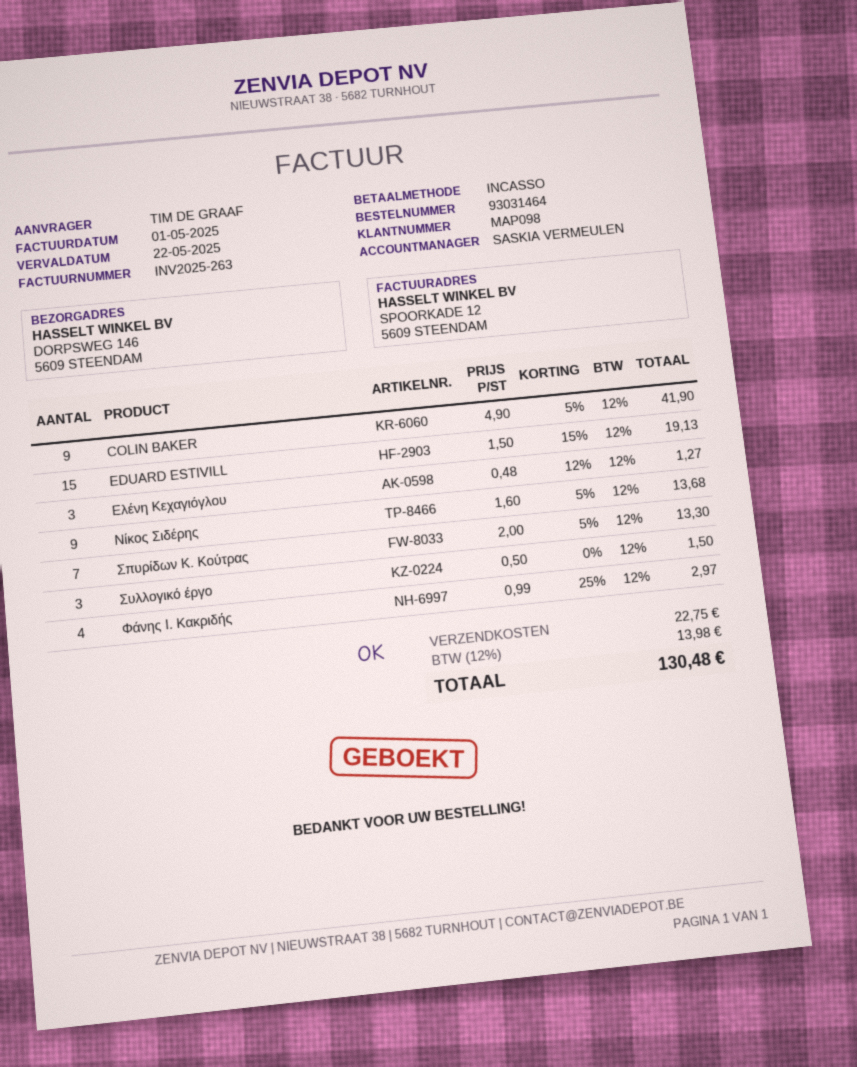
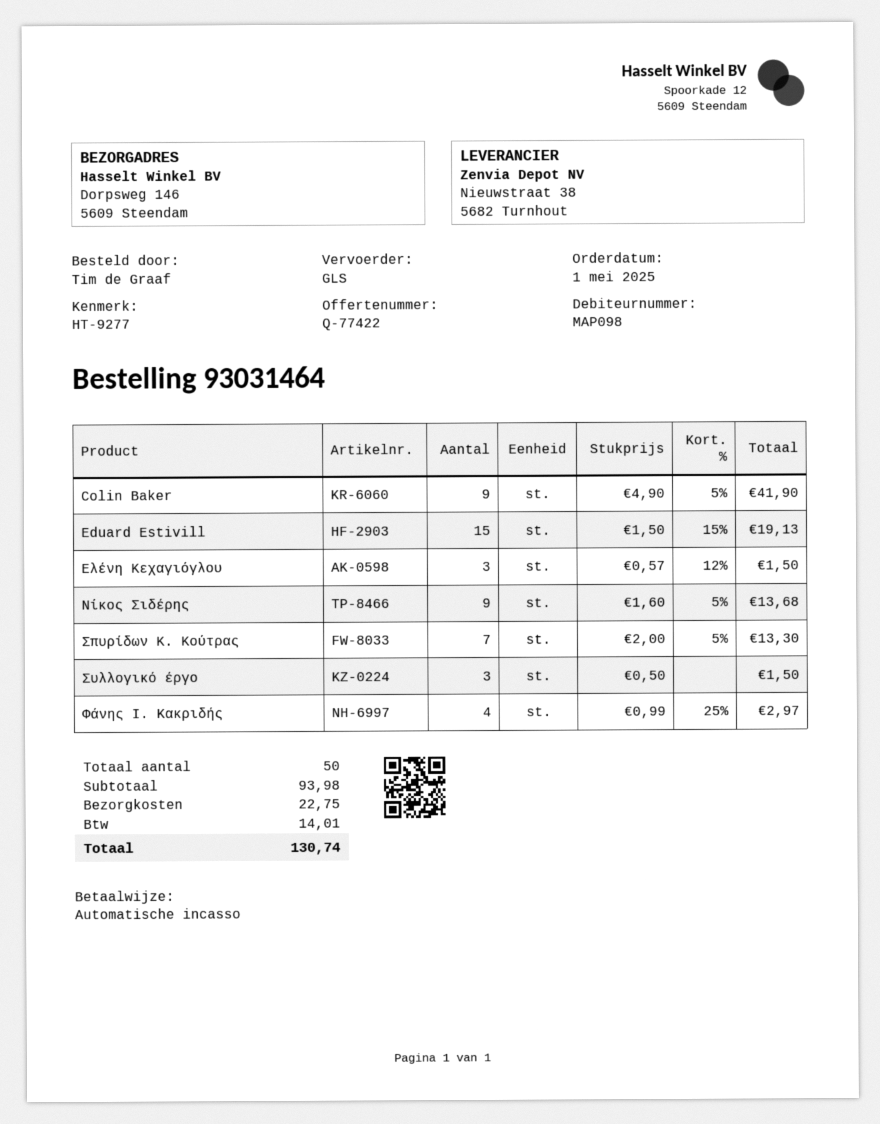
Ελένη Κεχαγιόγλου: 3 x 0.48 - 12% = 1.27 -> 3 x 0.57 - 12% = 1.50
tax: 13.98 -> 14.01
total: 130.48 -> 130.74

